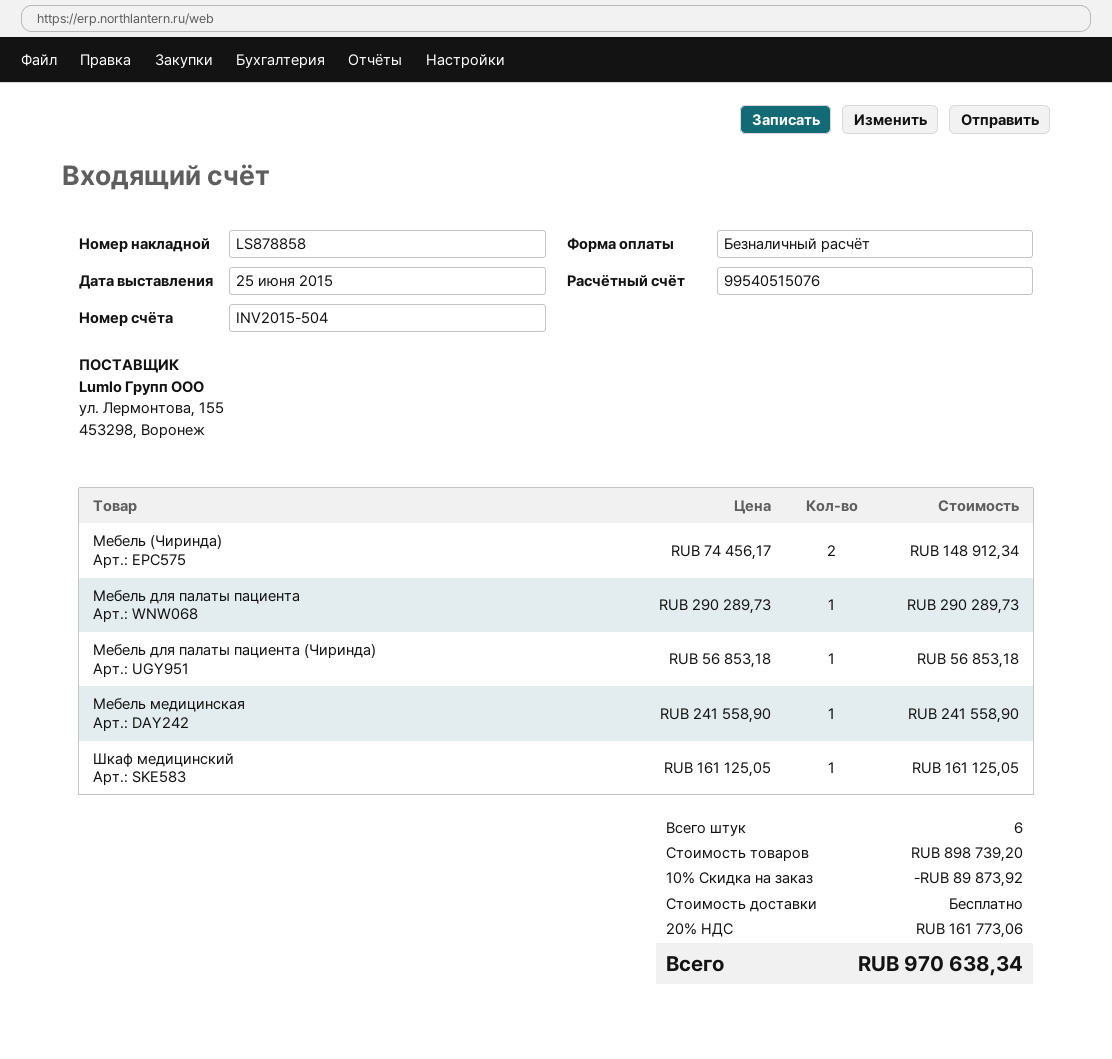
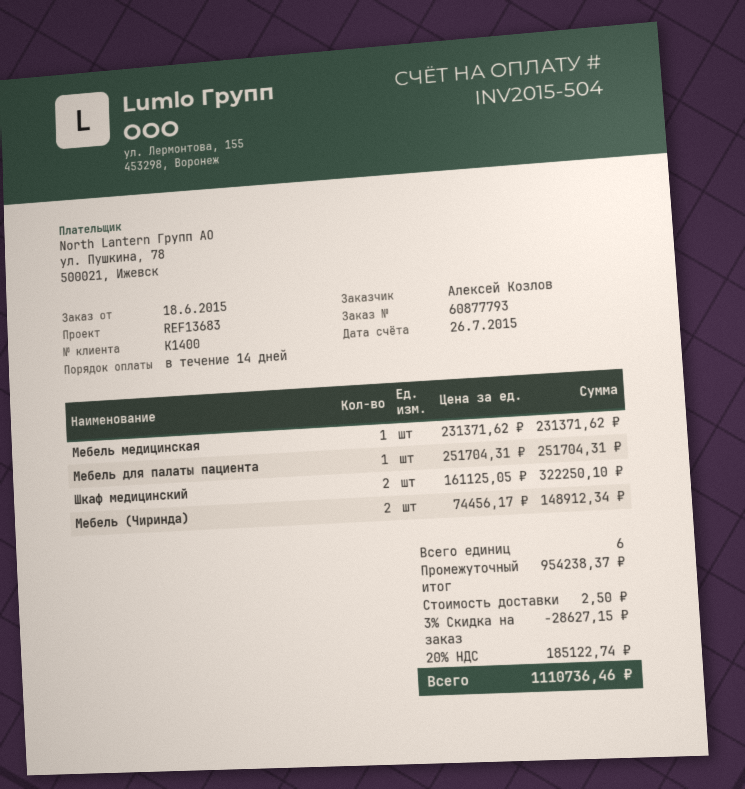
invoice date: 2015-06-25 -> 2015-07-26
Мебель для палаты пациента: 1 x 290289.73 = 290289.73 -> 1 x 251704.31 = 251704.31
Мебель для палаты пациента (Чиринда): 1 x 56853.18 = 56853.18 -> none
Мебель медицинская: 1 x 241558.90 = 241558.90 -> 1 x 231371.62 = 231371.62
Шкаф медицинский: 1 x 161125.05 = 161125.05 -> 2 x 161125.05 = 322250.10
subtotal: 898739.20 -> 954238.37
discount: 10% = 89873.92 -> 3% = 28627.15
shipping: 0.00 -> 2.50
tax: 20% = 161773.06 -> 20% = 185122.74
total: 970638.34 -> 1110736.46

